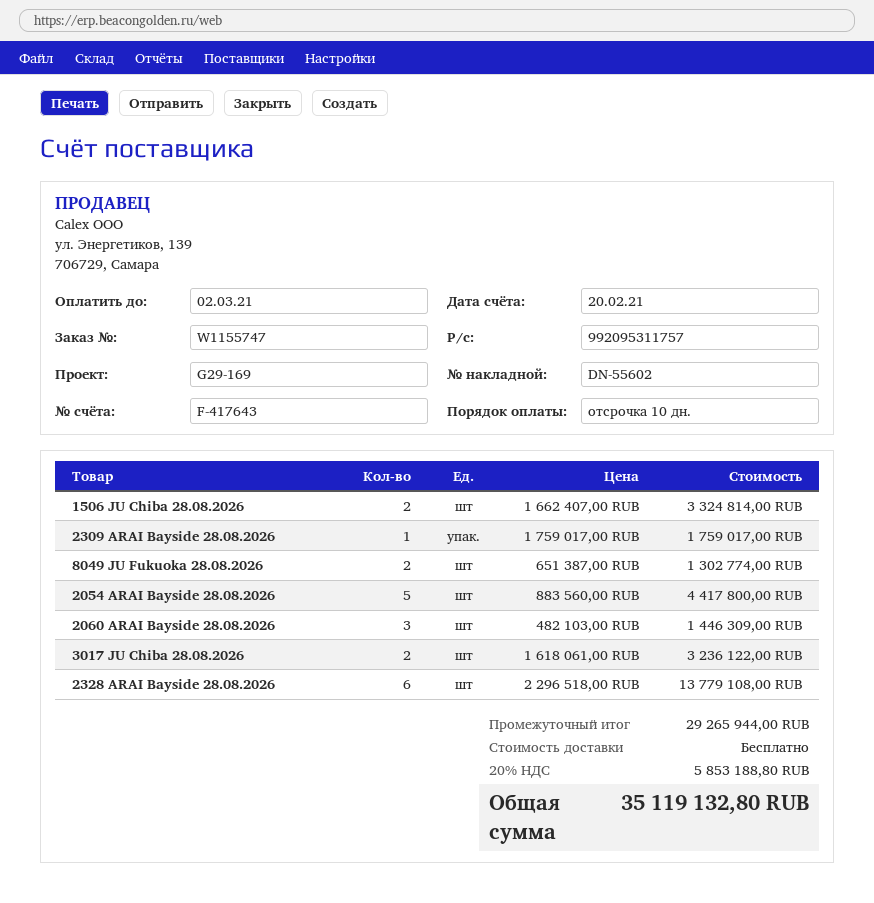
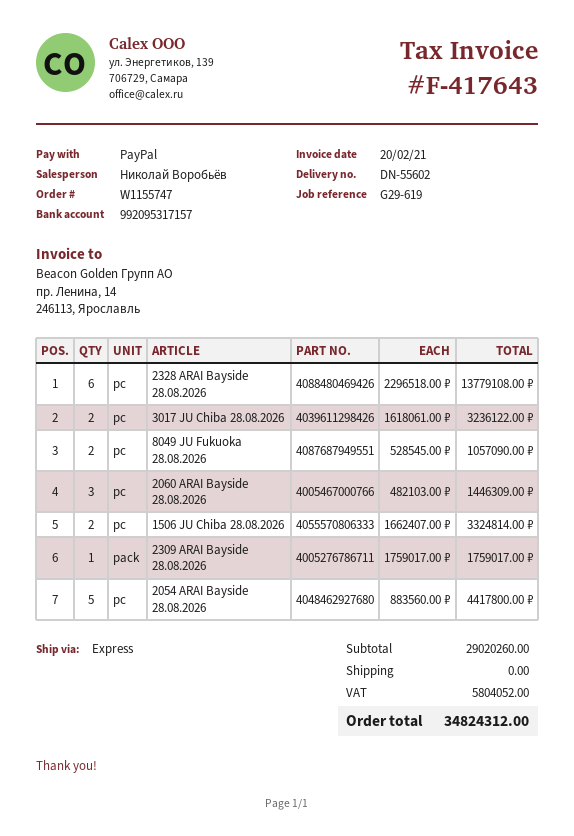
reference: G29-169 -> G29-619
bank account: 992095311757 -> 992095317157
8049 JU Fukuoka 28.08.2026: 2 x 651387.00 = 1302774.00 -> 2 x 528545.00 = 1057090.00
subtotal: 29265944.00 -> 29020260.00
tax: 5853188.80 -> 5804052.00
total: 35119132.80 -> 34824312.00

